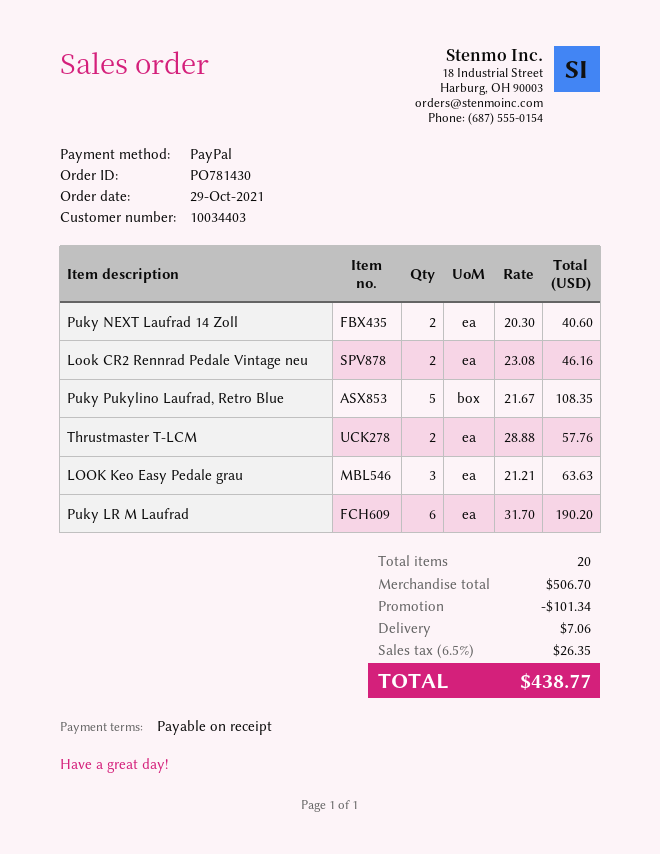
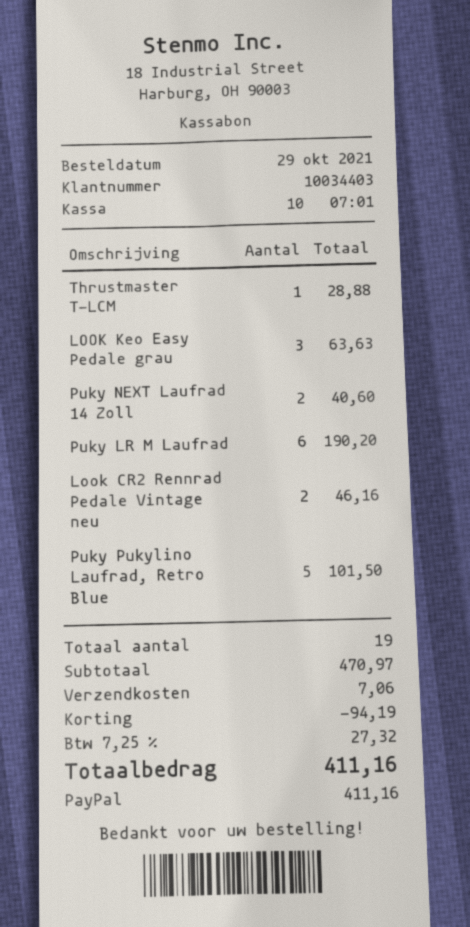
Puky Pukylino Laufrad, Retro Blue: 5 for 108.35 -> 5 for 101.50
Thrustmaster T-LCM: 2 for 57.76 -> 1 for 28.88
total quantity: 20 -> 19
subtotal: 506.70 -> 470.97
discount: 101.34 -> 94.19
tax: 6.5% = 26.35 -> 7.25% = 27.32
total: 438.77 -> 411.16

